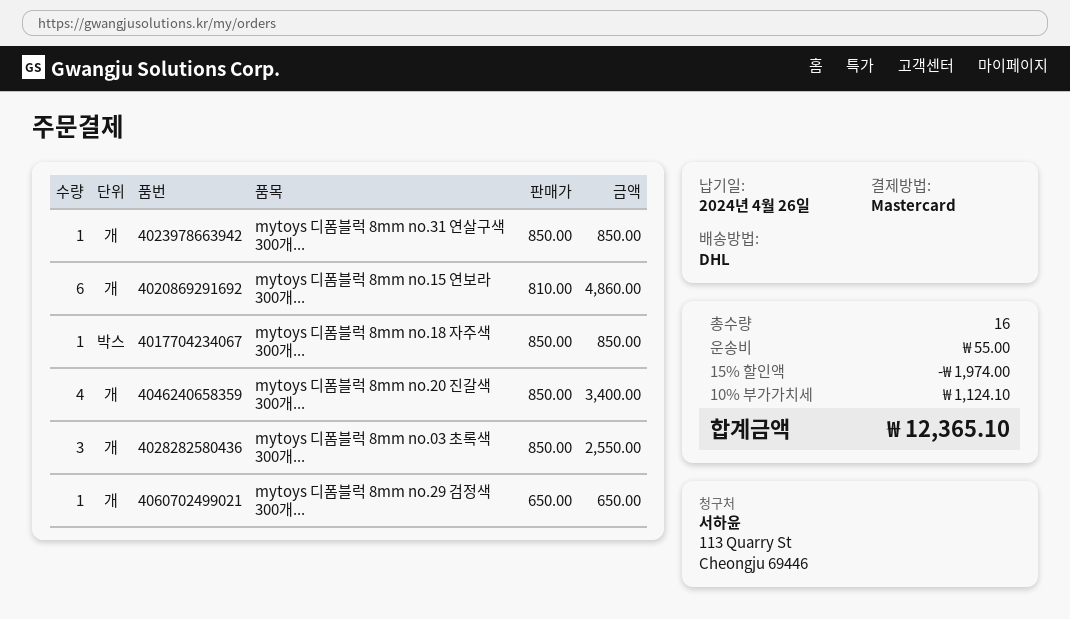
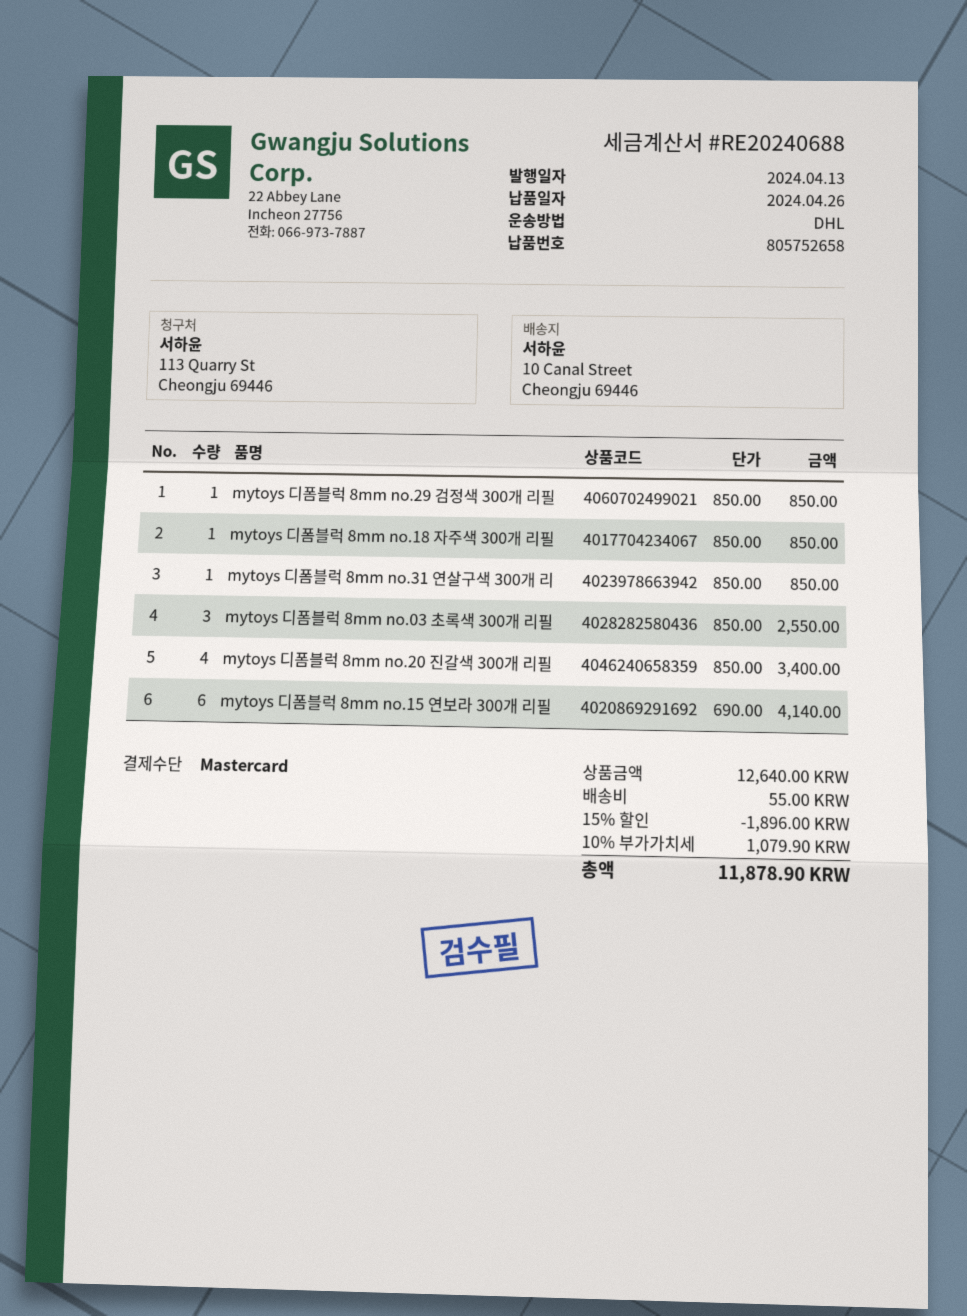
mytoys 디폼블럭 8mm no.15 연보라 300개...: 6 x 810.00 = 4860.00 -> 6 x 690.00 = 4140.00
mytoys 디폼블럭 8mm no.29 검정색 300개...: 1 x 650.00 = 650.00 -> 1 x 850.00 = 850.00
discount: 15% = 1974.00 -> 15% = 1896.00
tax: 10% = 1124.10 -> 10% = 1079.90
total: 12365.10 -> 11878.90

